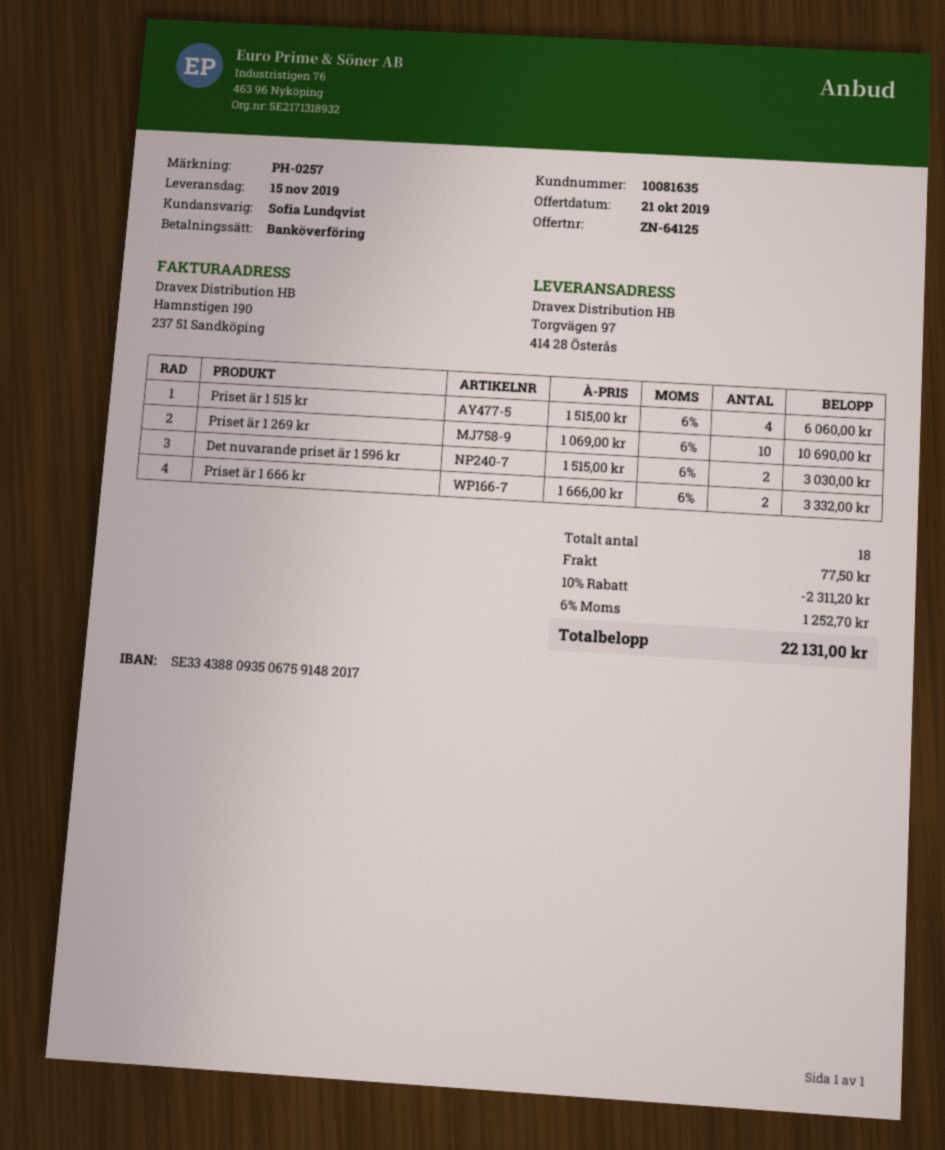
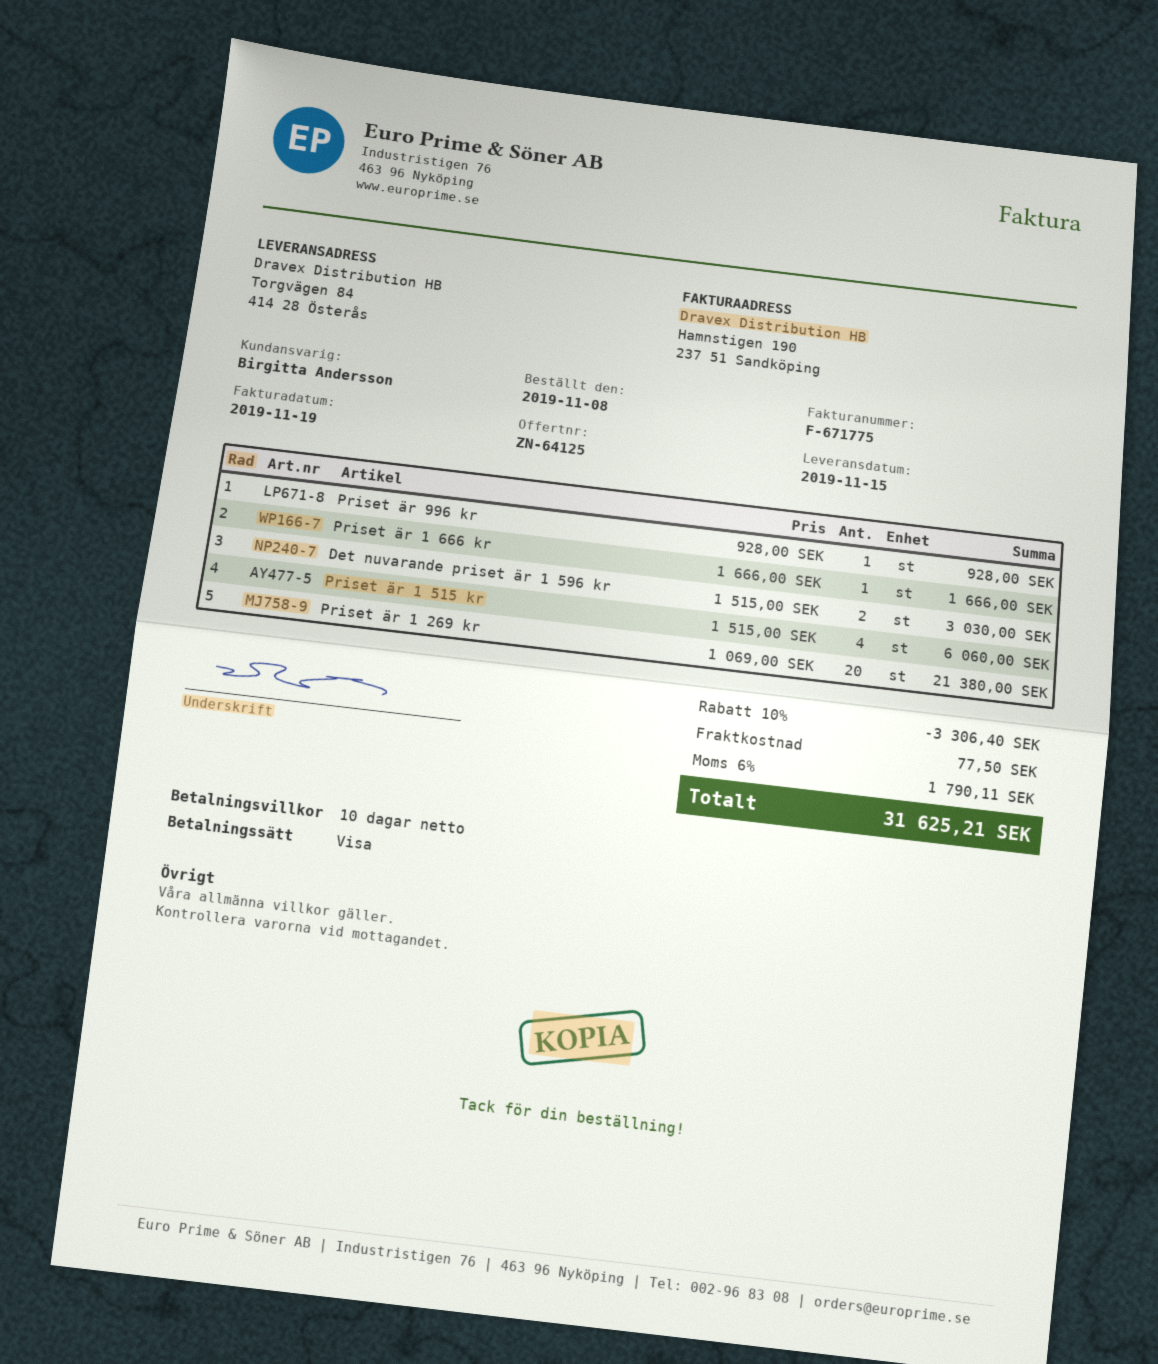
sales rep: Sofia Lundqvist -> Birgitta Andersson
payment method: bank transfer -> Visa
ship to: Torgvägen 97, 414 28 Österås -> Torgvägen 84, 414 28 Österås
Priset är 1 269 kr: 10 x 1069.00 = 10690.00 -> 20 x 1069.00 = 21380.00
Priset är 1 666 kr: 2 x 1666.00 = 3332.00 -> 1 x 1666.00 = 1666.00
Priset är 996 kr: none -> 1 x 928.00 = 928.00
discount: 10% = 2311.20 -> 10% = 3306.40
tax: 6% = 1252.70 -> 6% = 1790.11
total: 22131.00 -> 31625.21

